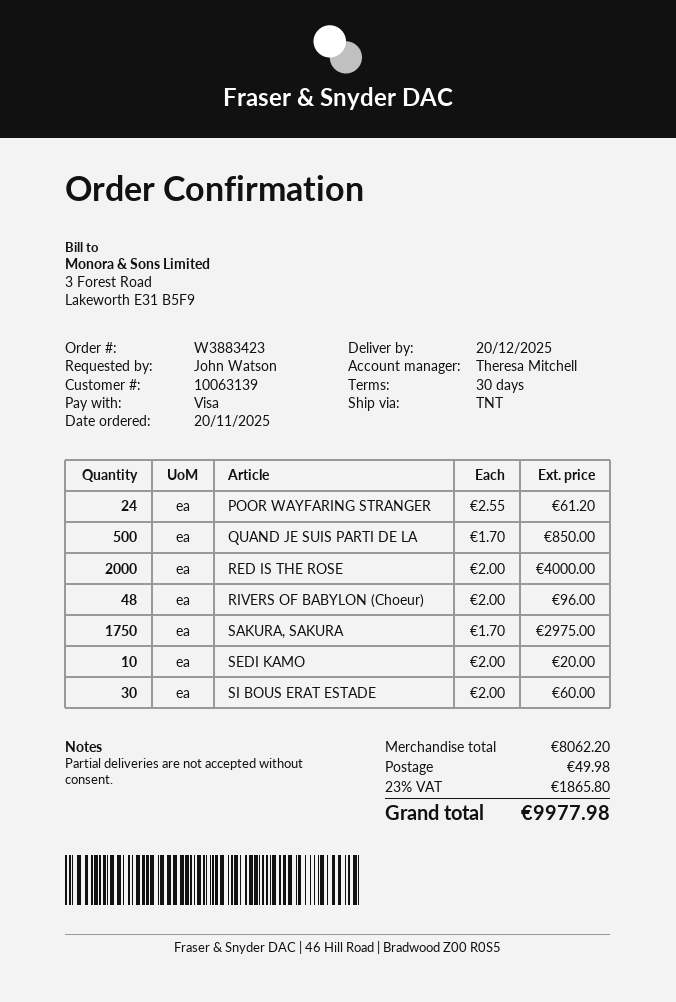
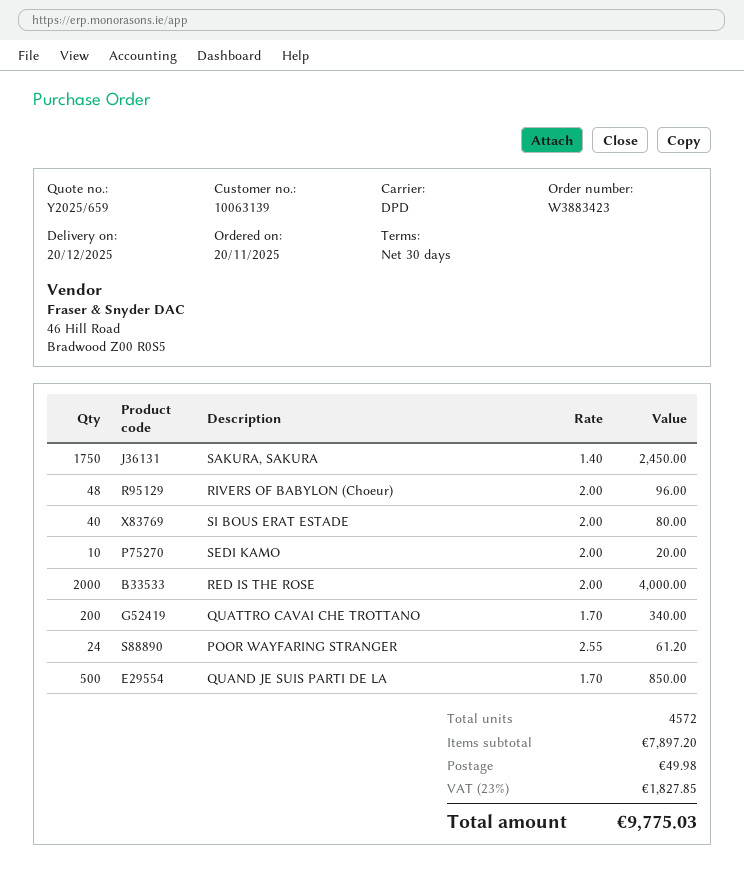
shipping method: TNT -> DPD
SAKURA, SAKURA: 1750 x 1.70 = 2975.00 -> 1750 x 1.40 = 2450.00
SI BOUS ERAT ESTADE: 30 x 2.00 = 60.00 -> 40 x 2.00 = 80.00
QUATTRO CAVAI CHE TROTTANO: none -> 200 x 1.70 = 340.00
subtotal: 8062.20 -> 7897.20
tax: 23% = 1865.80 -> 23% = 1827.85
total: 9977.98 -> 9775.03

